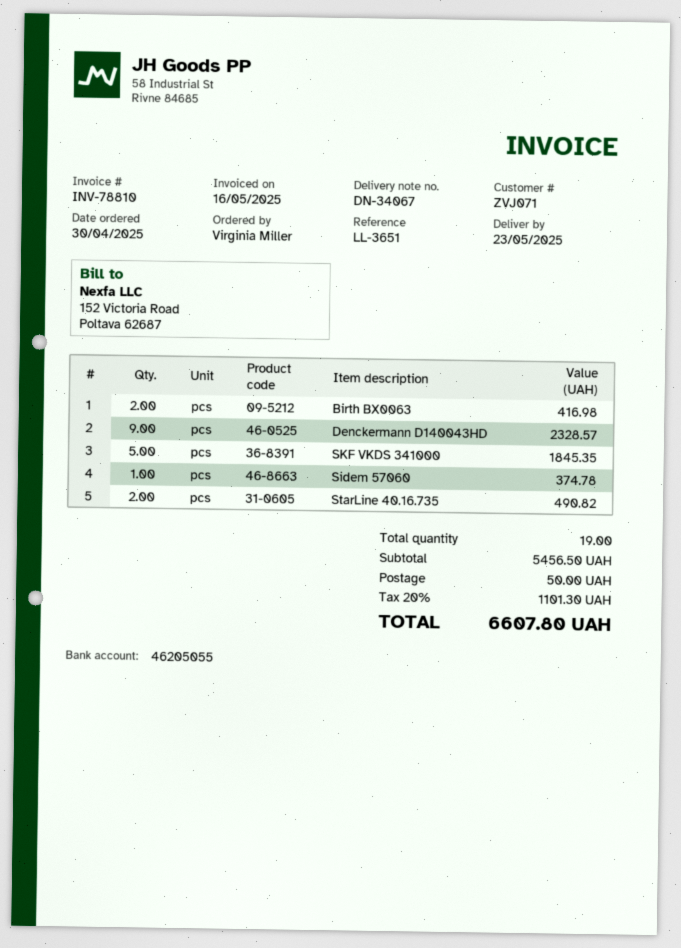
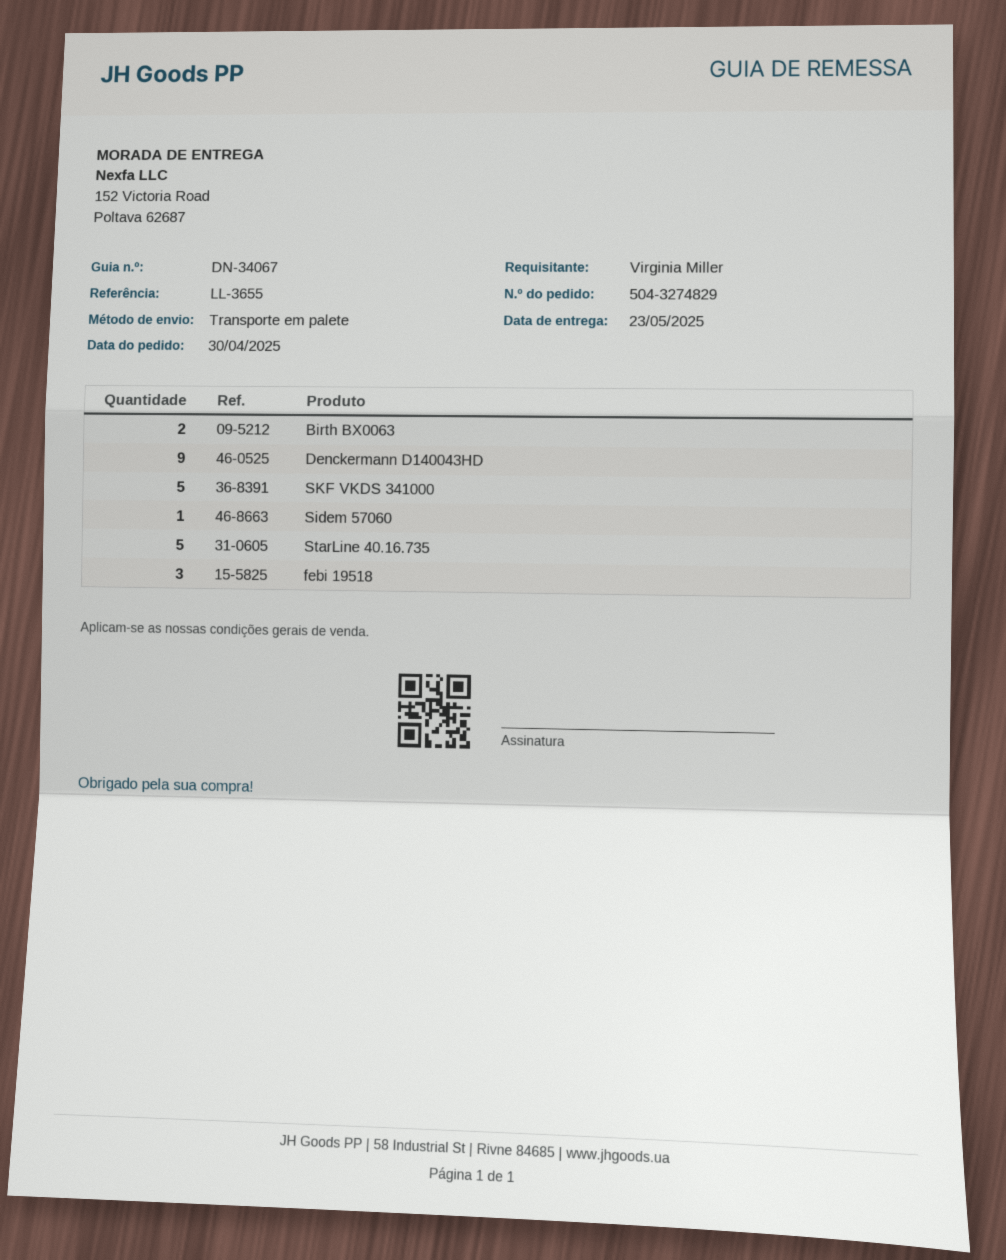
reference: LL-3651 -> LL-3655
StarLine 40.16.735: 2 -> 5
febi 19518: none -> 3

